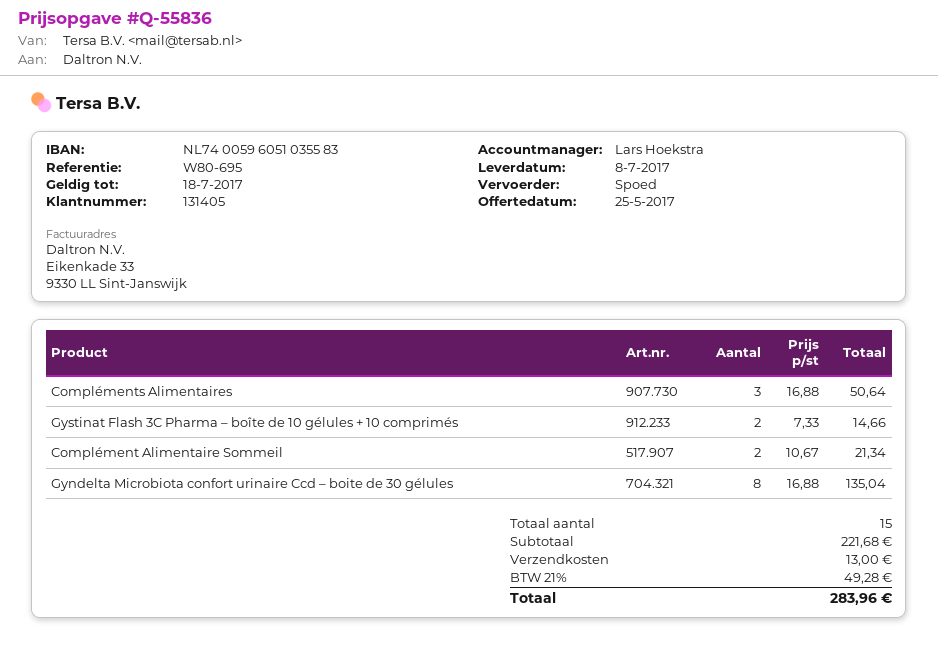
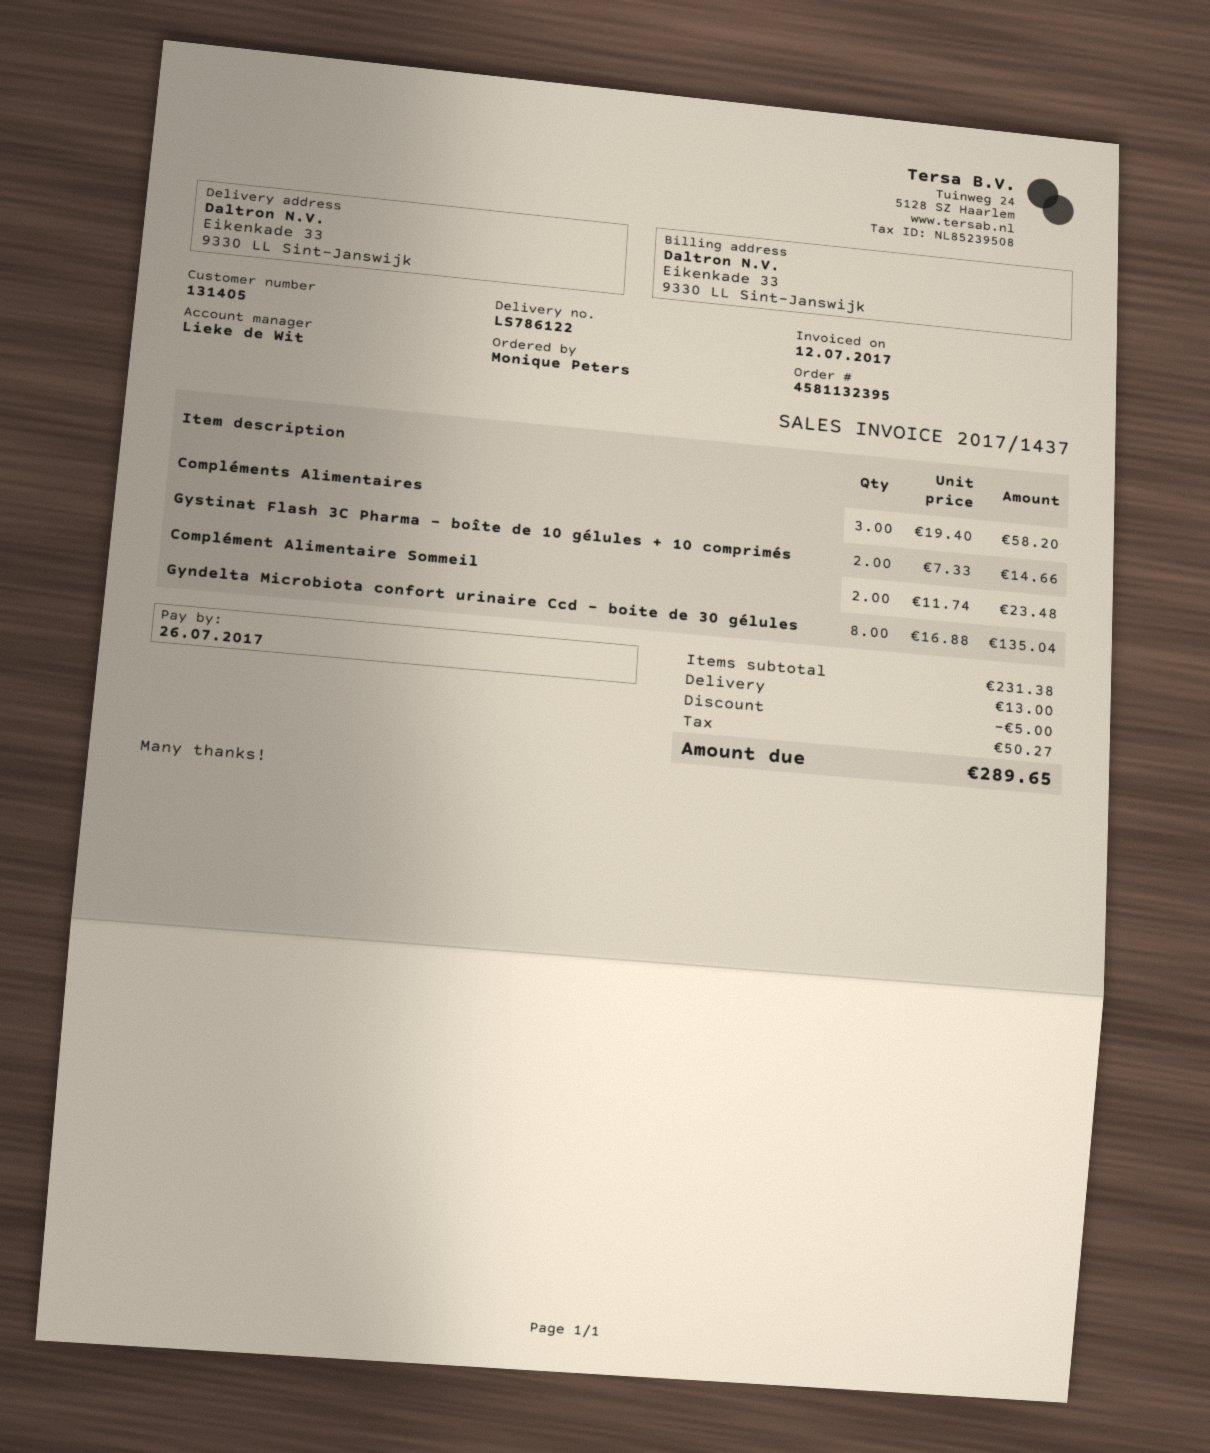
sales rep: Lars Hoekstra -> Lieke de Wit
Compléments Alimentaires: 3 x 16.88 = 50.64 -> 3 x 19.40 = 58.20
Complément Alimentaire Sommeil: 2 x 10.67 = 21.34 -> 2 x 11.74 = 23.48
subtotal: 221.68 -> 231.38
discount: none -> 5.00
tax: 49.28 -> 50.27
total: 283.96 -> 289.65

